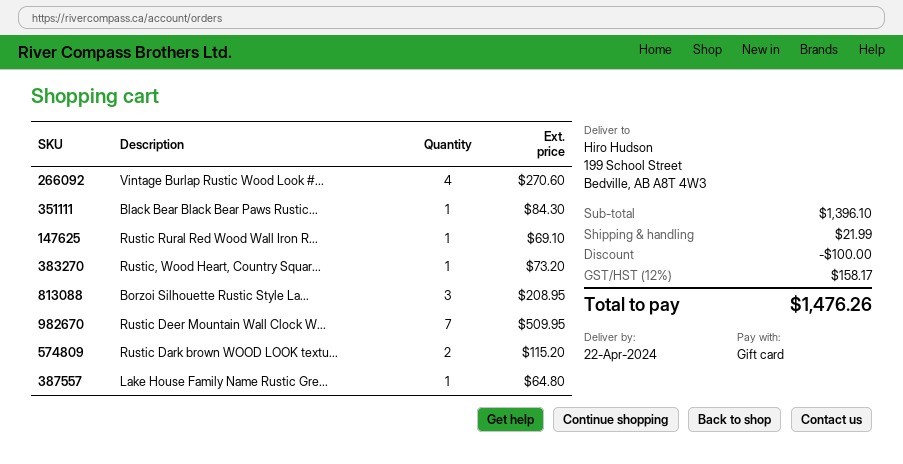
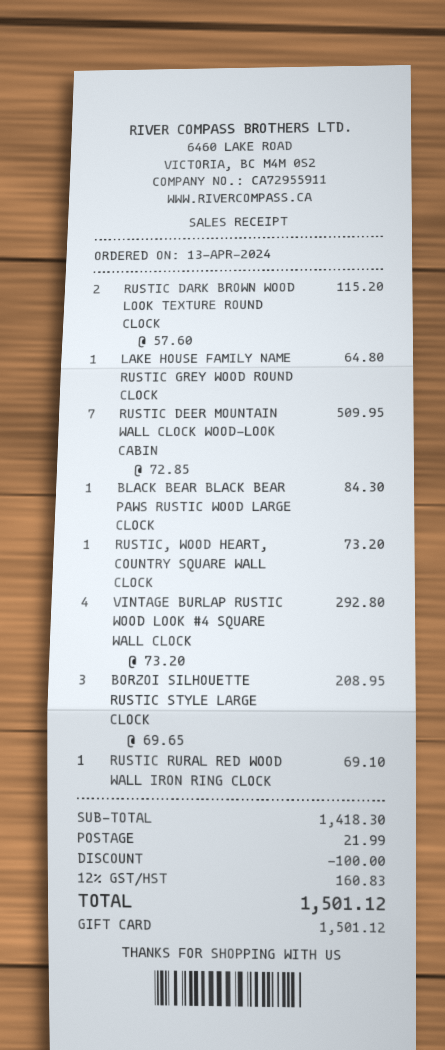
Vintage Burlap Rustic Wood Look #...: 4 for 270.60 -> 4 for 292.80
subtotal: 1396.10 -> 1418.30
tax: 12% = 158.17 -> 12% = 160.83
total: 1476.26 -> 1501.12

